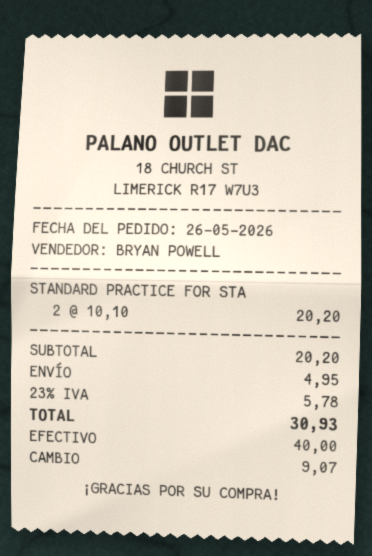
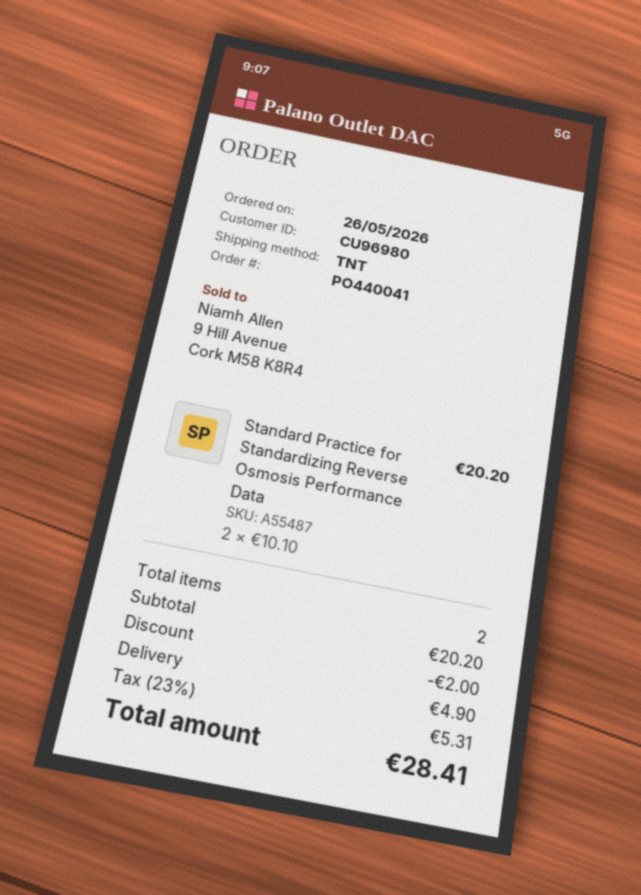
discount: none -> 2.00
shipping: 4.95 -> 4.90
tax: 23% = 5.78 -> 23% = 5.31
total: 30.93 -> 28.41

